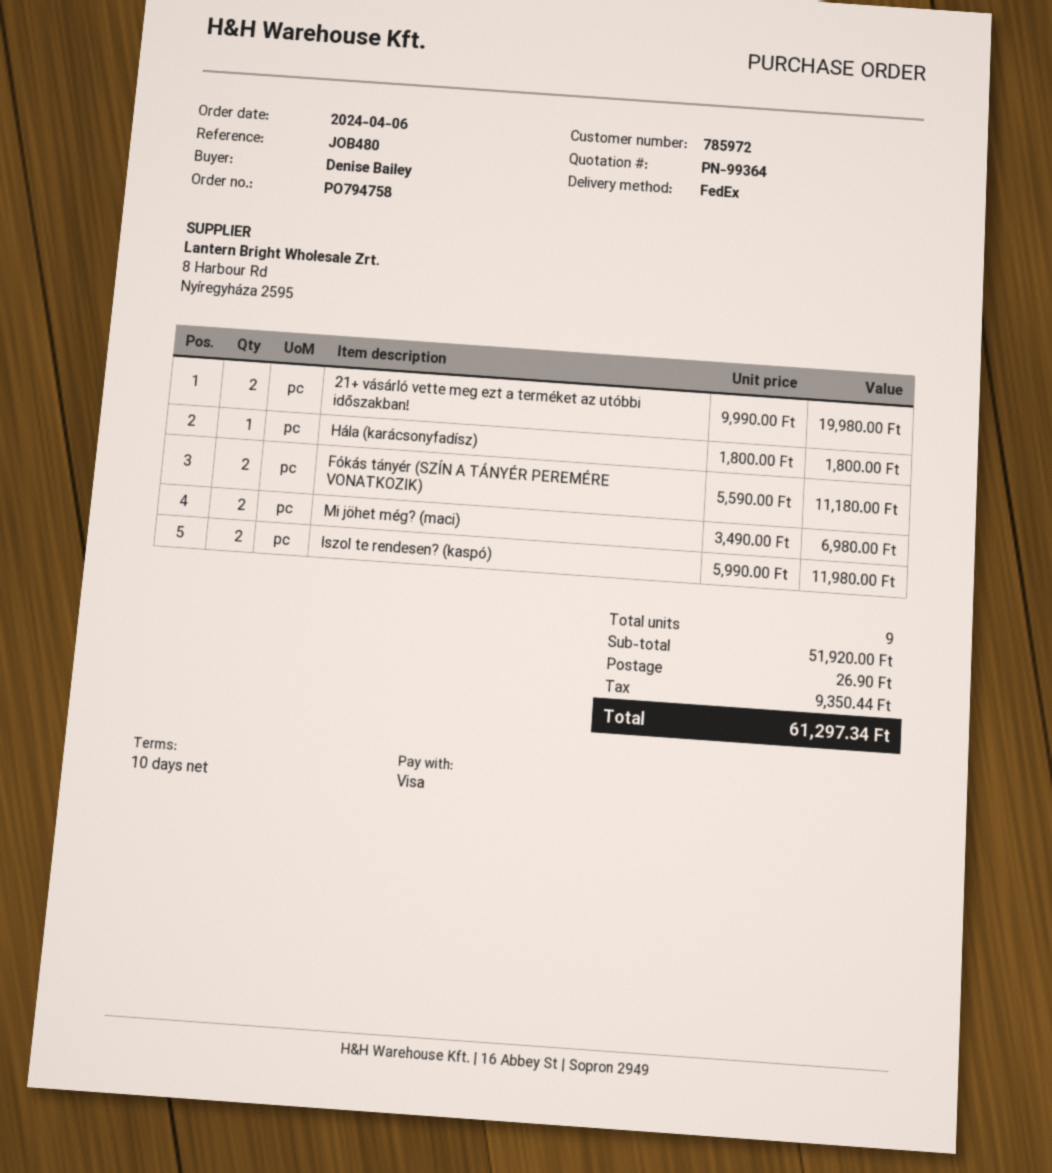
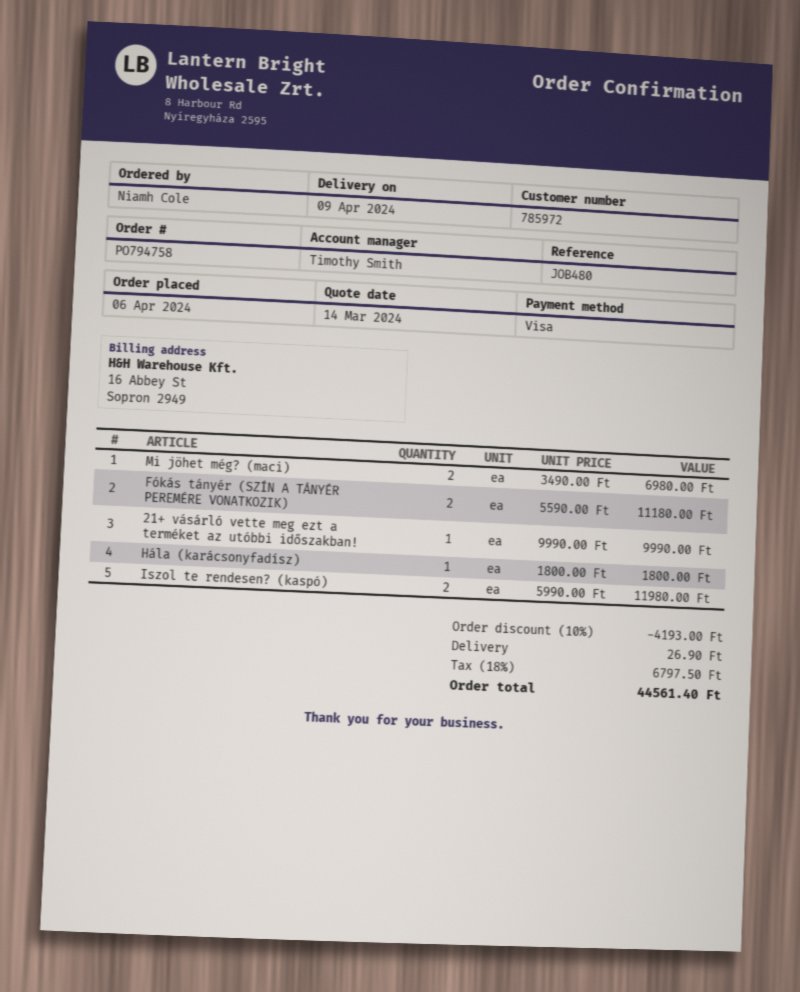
ordered by: Denise Bailey -> Niamh Cole
21+ vásárló vette meg ezt a terméket az utóbbi időszakban!: 2 x 9990.00 = 19980.00 -> 1 x 9990.00 = 9990.00
discount: none -> 10% = 4193.00
tax: 9350.44 -> 6797.50
total: 61297.34 -> 44561.40

